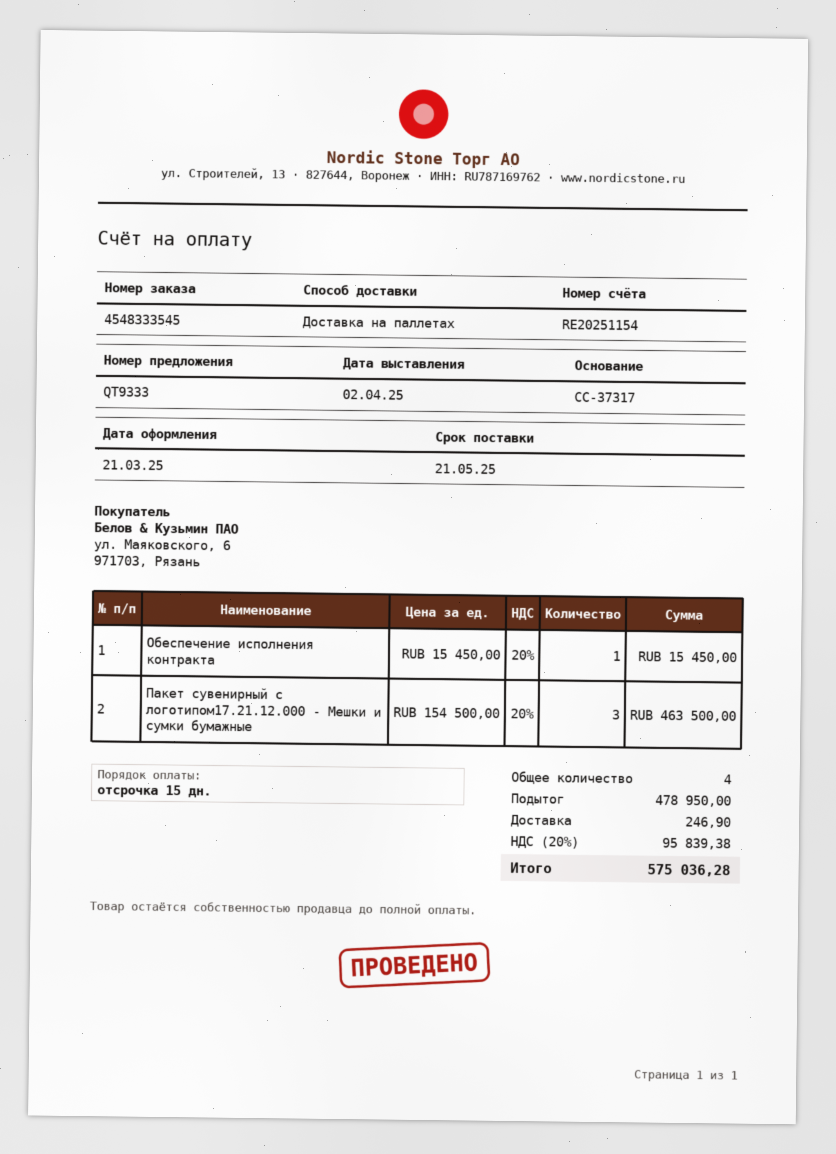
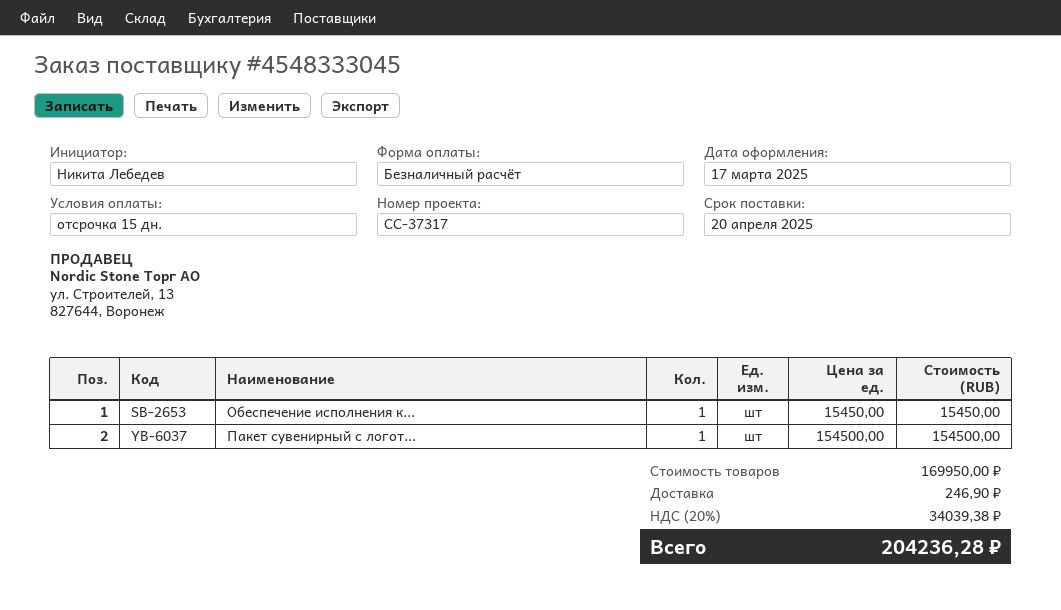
order number: 4548333545 -> 4548333045
order date: 2025-03-21 -> 2025-03-17
delivery date: 2025-05-21 -> 2025-04-20
Пакет сувенирный с логотипом17.21.12.000 - Мешки и сумки бумажные: 3 x 154500.00 = 463500.00 -> 1 x 154500.00 = 154500.00
subtotal: 478950.00 -> 169950.00
tax: 20% = 95839.38 -> 20% = 34039.38
total: 575036.28 -> 204236.28

